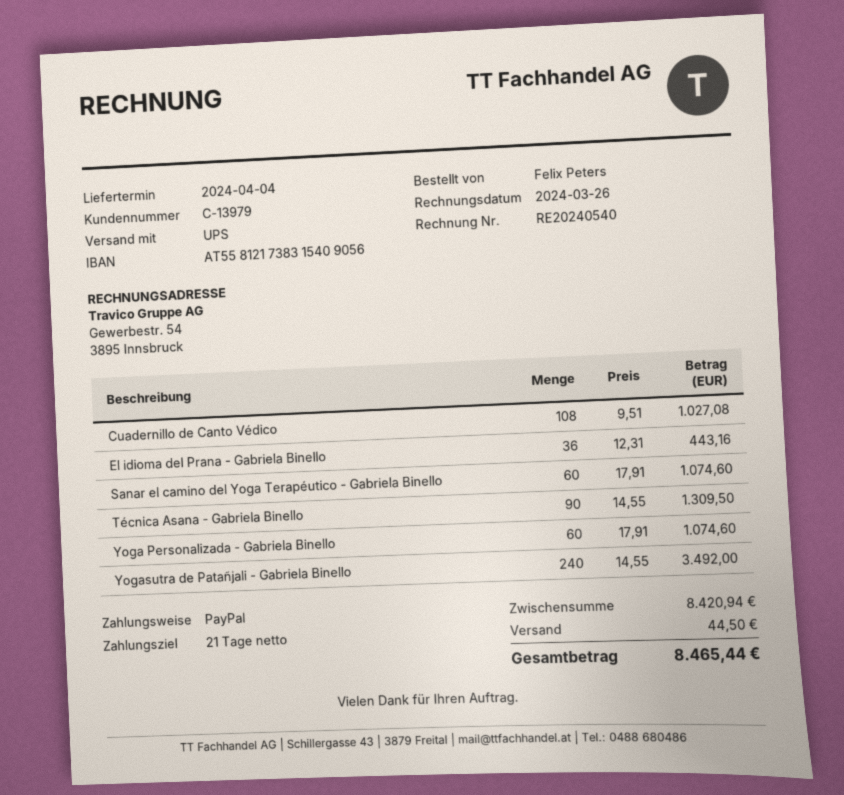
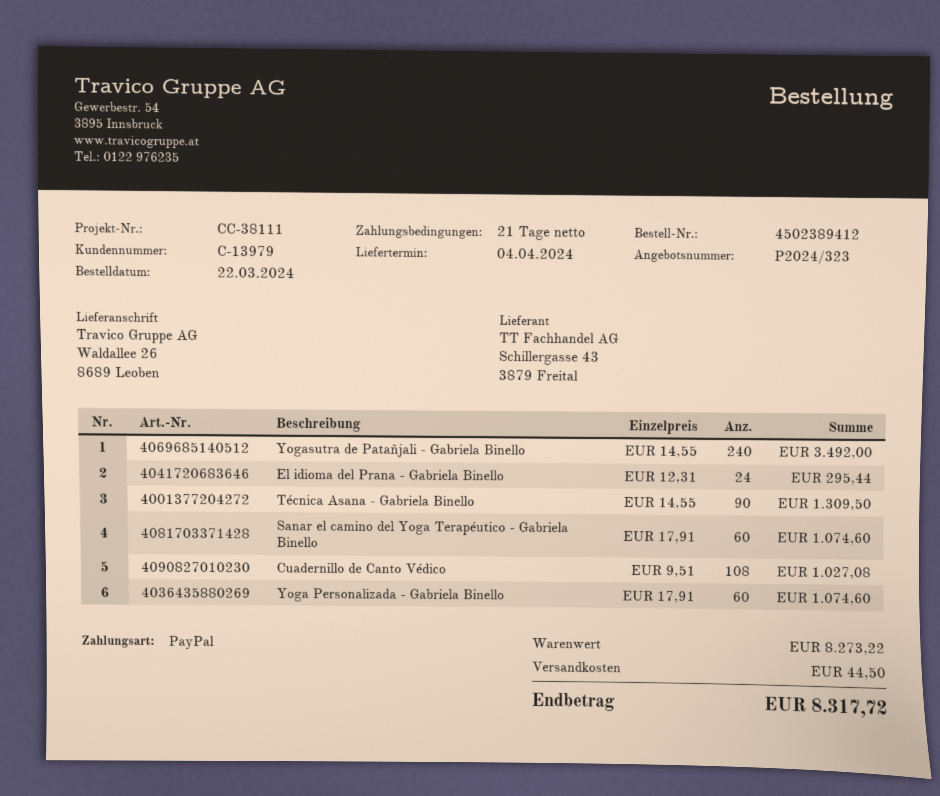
El idioma del Prana - Gabriela Binello: 36 x 12.31 = 443.16 -> 24 x 12.31 = 295.44
subtotal: 8420.94 -> 8273.22
total: 8465.44 -> 8317.72

